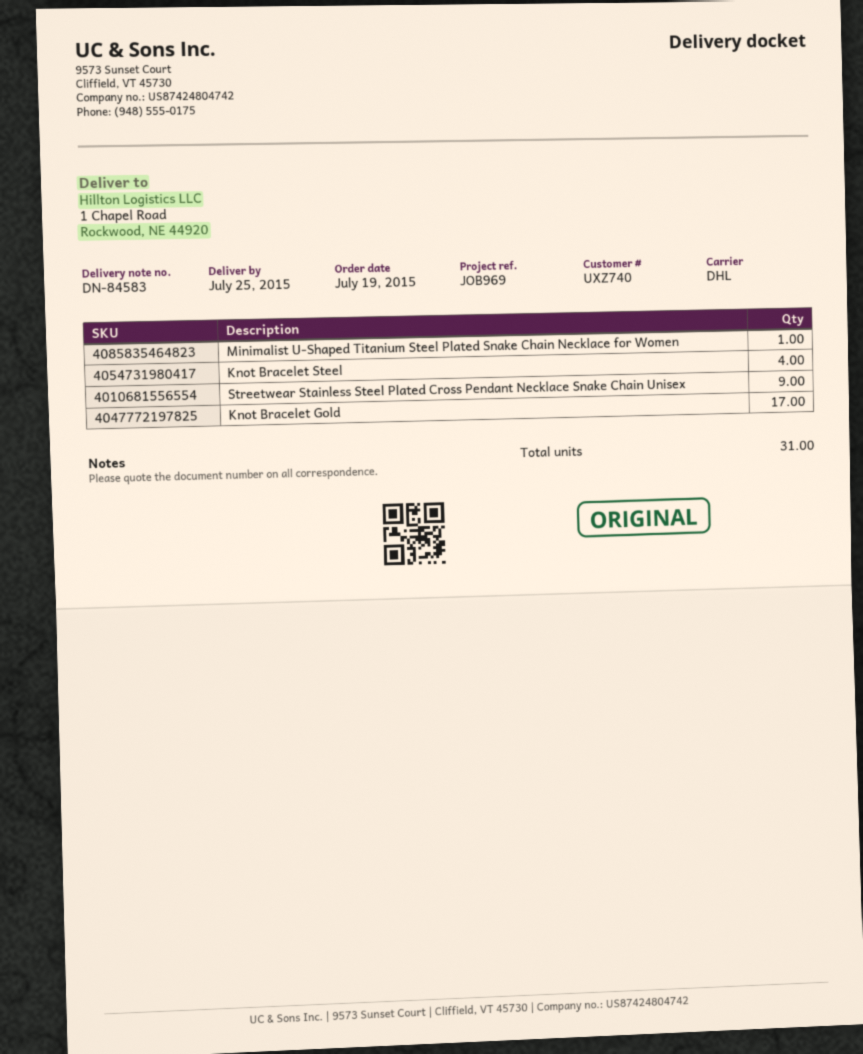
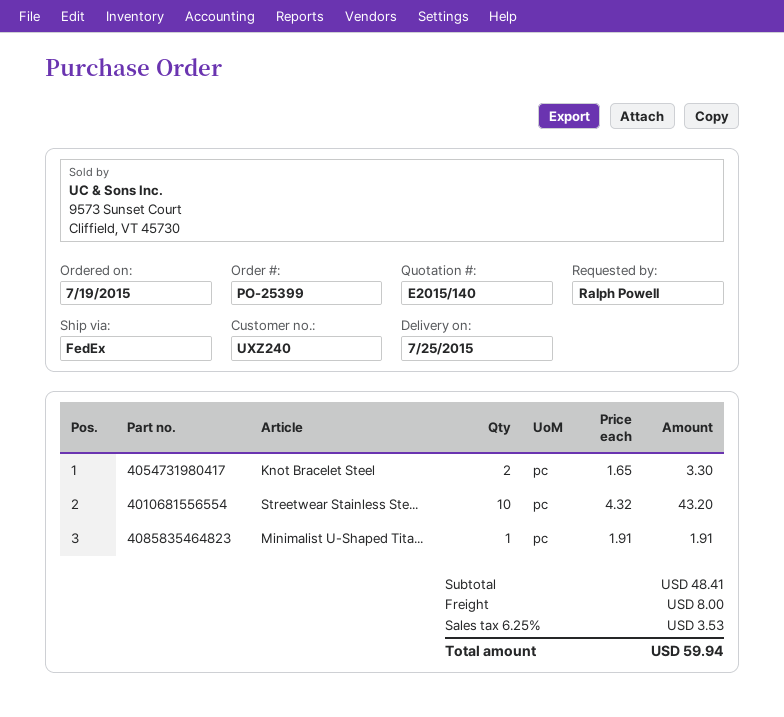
customer number: UXZ740 -> UXZ240
shipping method: DHL -> FedEx
Knot Bracelet Steel: 4 -> 2
Streetwear Stainless Steel Plated Cross Pendant Necklace Snake Chain Unisex: 9 -> 10
Knot Bracelet Gold: 17 -> none

